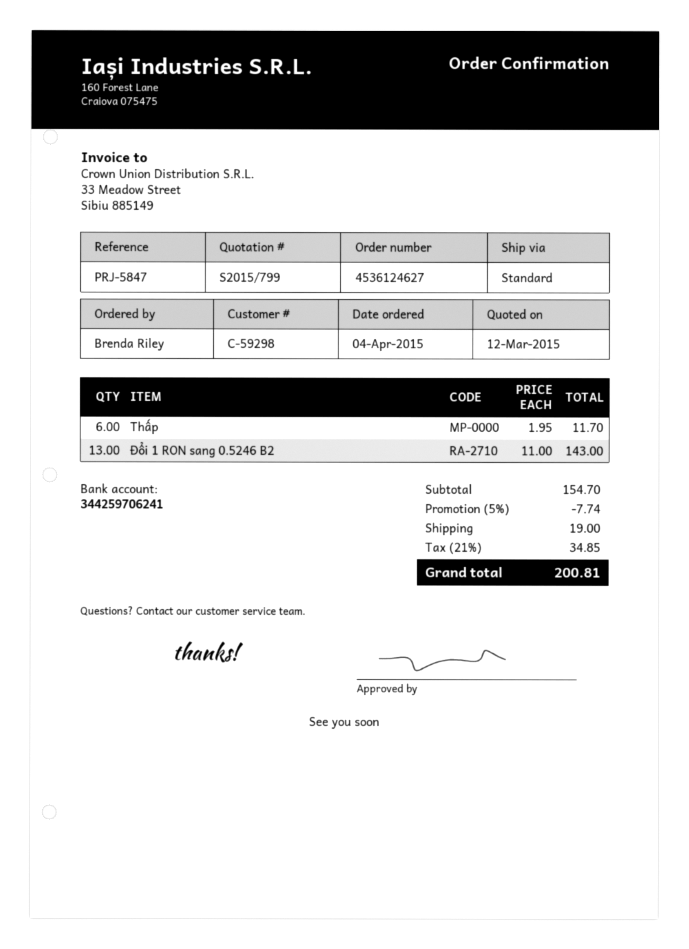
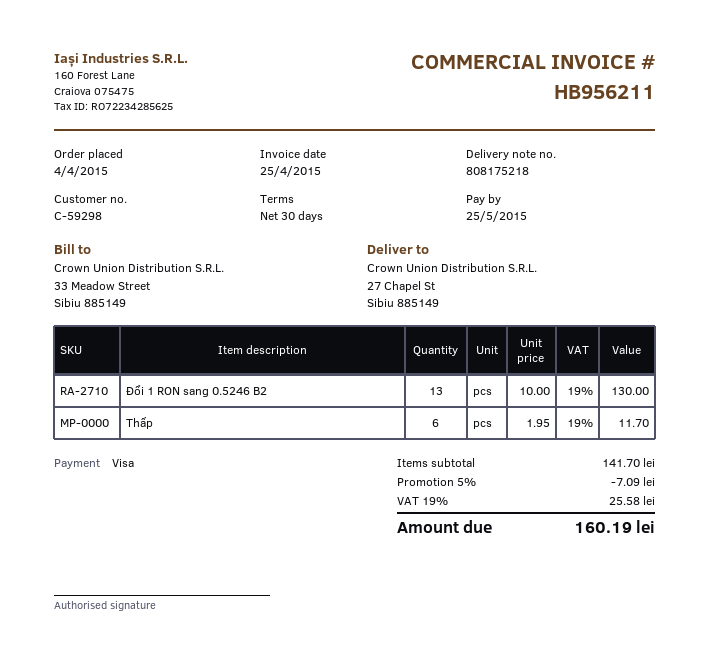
Đổi 1 RON sang 0.5246 B2: 13 x 11.00 = 143.00 -> 13 x 10.00 = 130.00
subtotal: 154.70 -> 141.70
discount: 5% = 7.74 -> 5% = 7.09
shipping: 19.00 -> none
tax: 21% = 34.85 -> 19% = 25.58
total: 200.81 -> 160.19

